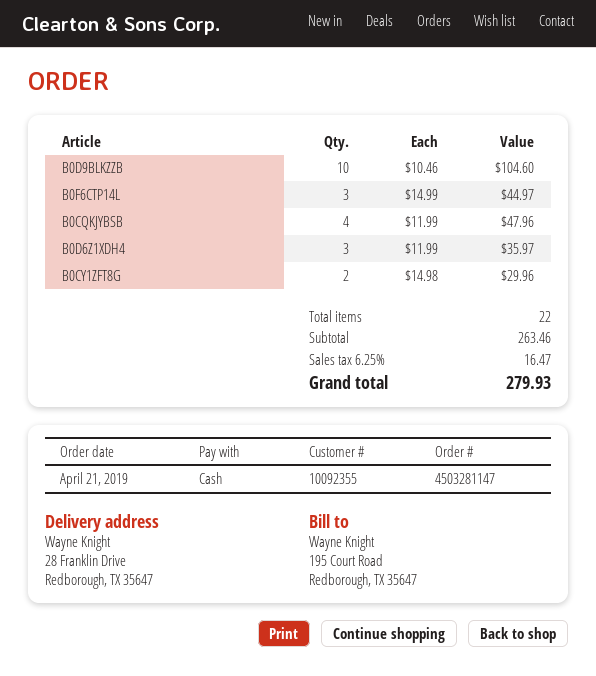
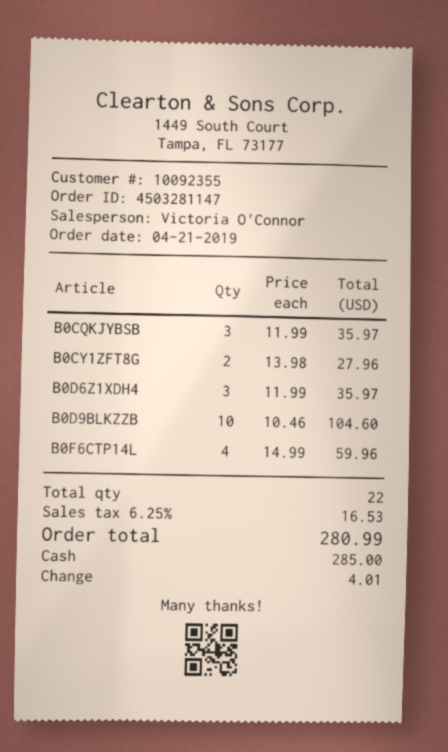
B0F6CTP14L: 3 x 14.99 = 44.97 -> 4 x 14.99 = 59.96
B0CQKJYBSB: 4 x 11.99 = 47.96 -> 3 x 11.99 = 35.97
B0CY1ZFT8G: 2 x 14.98 = 29.96 -> 2 x 13.98 = 27.96
tax: 6.25% = 16.47 -> 6.25% = 16.53
total: 279.93 -> 280.99

